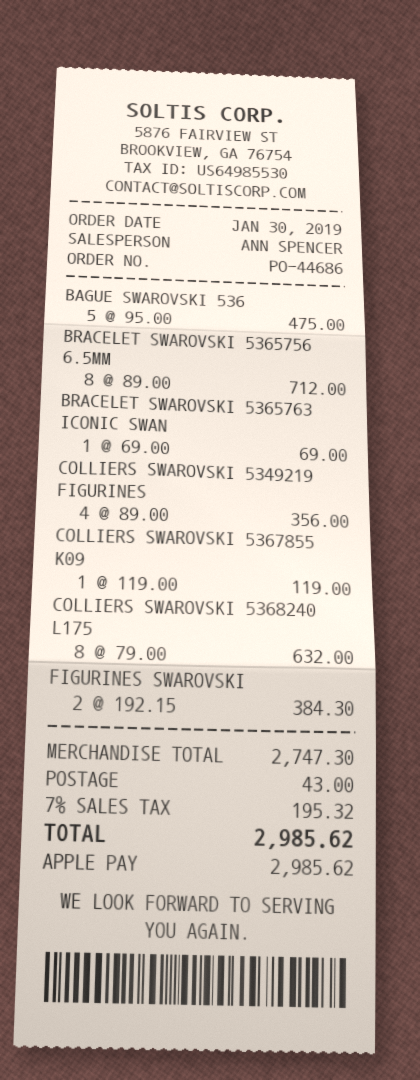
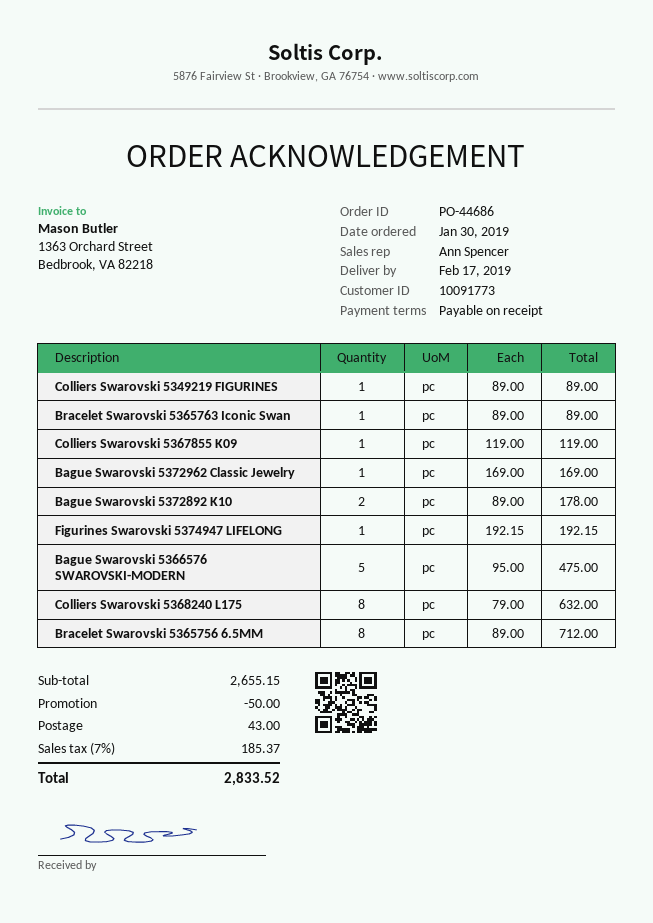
BRACELET SWAROVSKI 5365763 ICONIC SWAN: 1 x 69.00 = 69.00 -> 1 x 89.00 = 89.00
COLLIERS SWAROVSKI 5349219 FIGURINES: 4 x 89.00 = 356.00 -> 1 x 89.00 = 89.00
FIGURINES SWAROVSKI: 2 x 192.15 = 384.30 -> 1 x 192.15 = 192.15
Bague Swarovski 5372962 Classic Jewelry: none -> 1 x 169.00 = 169.00
Bague Swarovski 5372892 K10: none -> 2 x 89.00 = 178.00
subtotal: 2747.30 -> 2655.15
discount: none -> 50.00
tax: 7% = 195.32 -> 7% = 185.37
total: 2985.62 -> 2833.52

